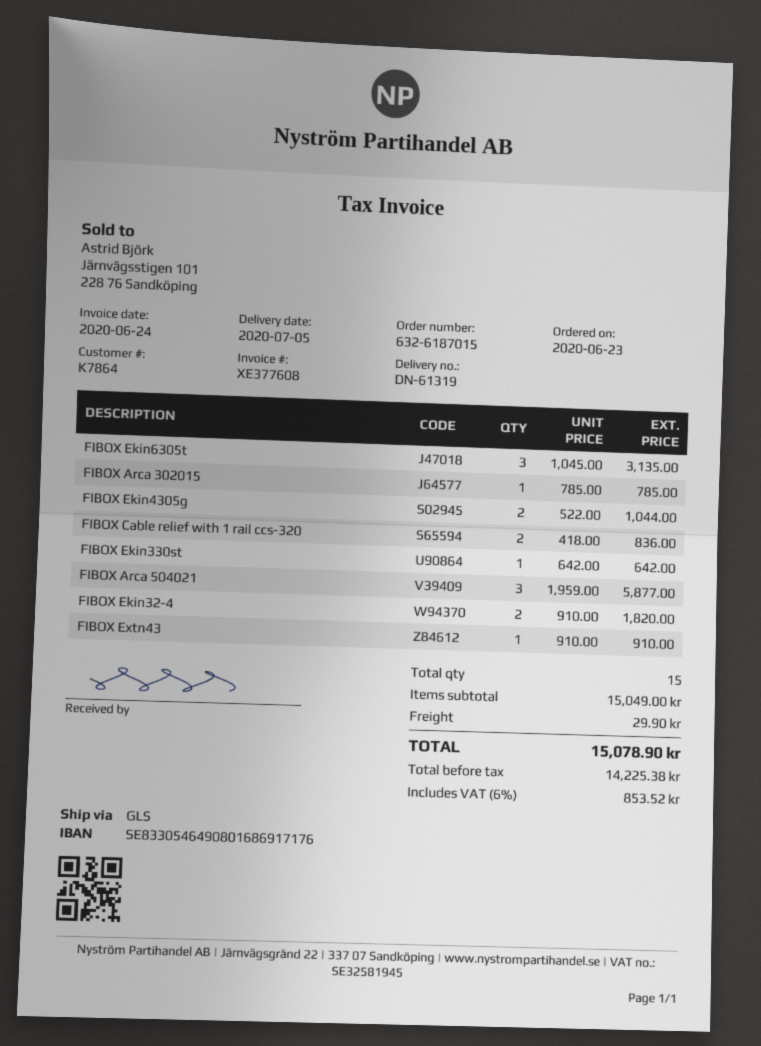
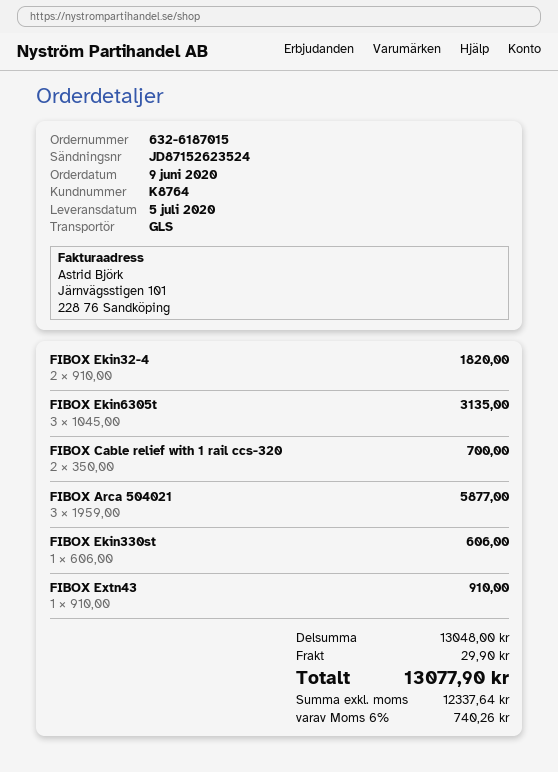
order date: 2020-06-23 -> 2020-06-09
customer number: K7864 -> K8764
FIBOX Arca 302015: 1 x 785.00 = 785.00 -> none
FIBOX Ekin4305g: 2 x 522.00 = 1044.00 -> none
FIBOX Cable relief with 1 rail ccs-320: 2 x 418.00 = 836.00 -> 2 x 350.00 = 700.00
FIBOX Ekin330st: 1 x 642.00 = 642.00 -> 1 x 606.00 = 606.00
subtotal: 15049.00 -> 13048.00
net: 14225.38 -> 12337.64
tax: 6% = 853.52 -> 6% = 740.26
total: 15078.90 -> 13077.90

